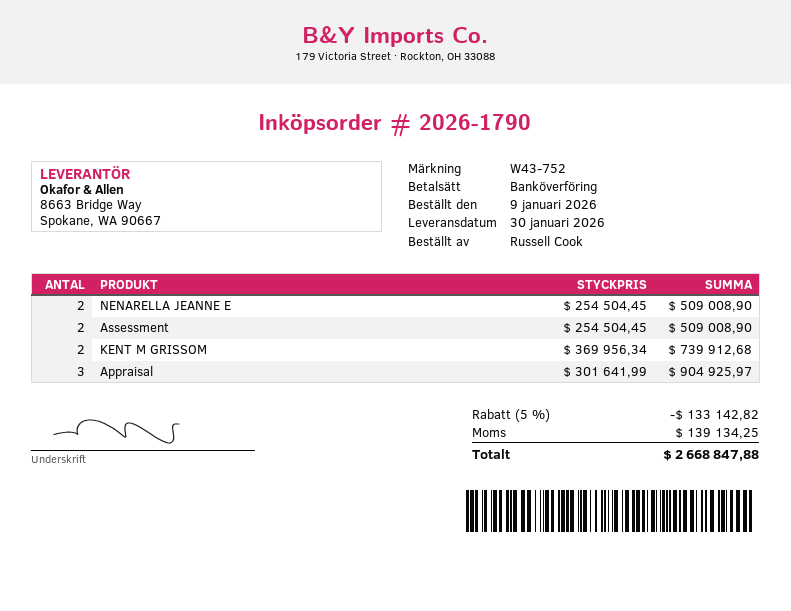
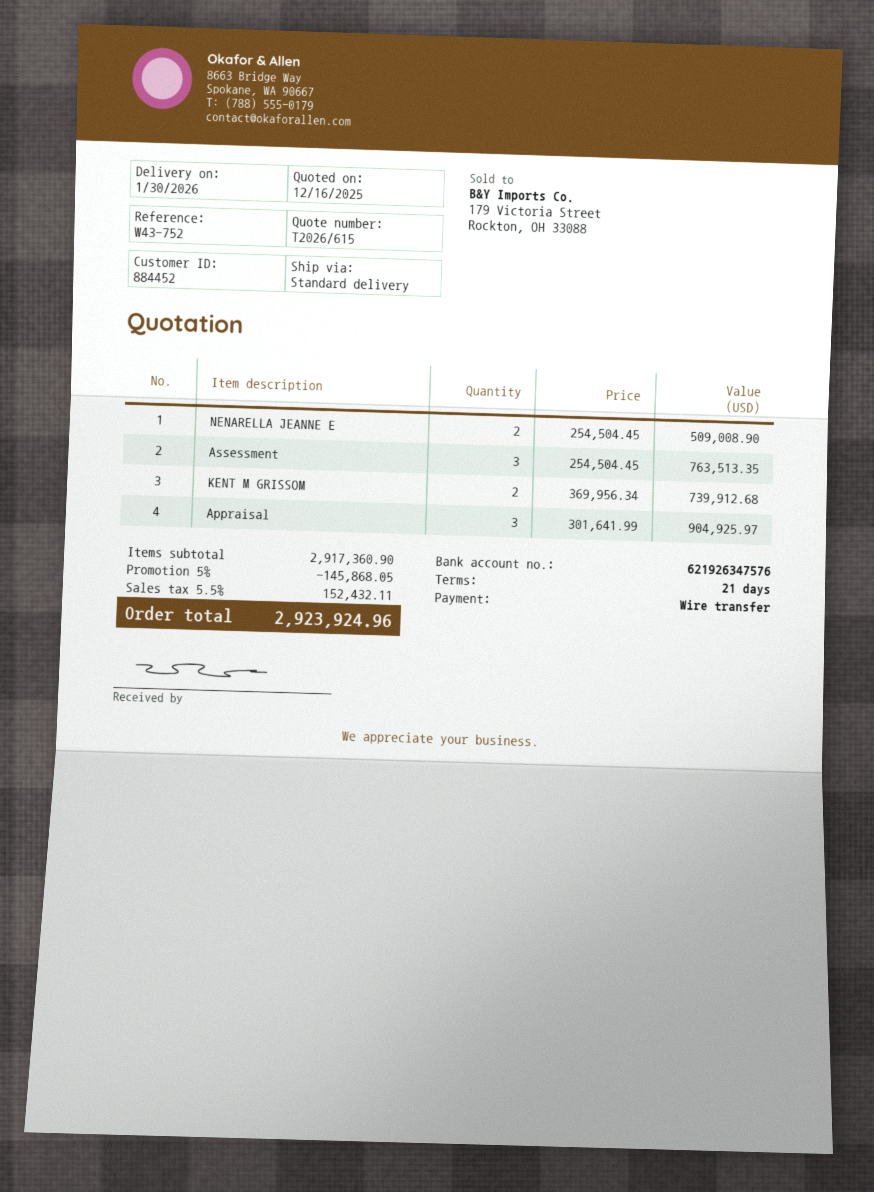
Assessment: 2 x 254504.45 = 509008.90 -> 3 x 254504.45 = 763513.35
discount: 5% = 133142.82 -> 5% = 145868.05
tax: 139134.25 -> 152432.11
total: 2668847.88 -> 2923924.96

